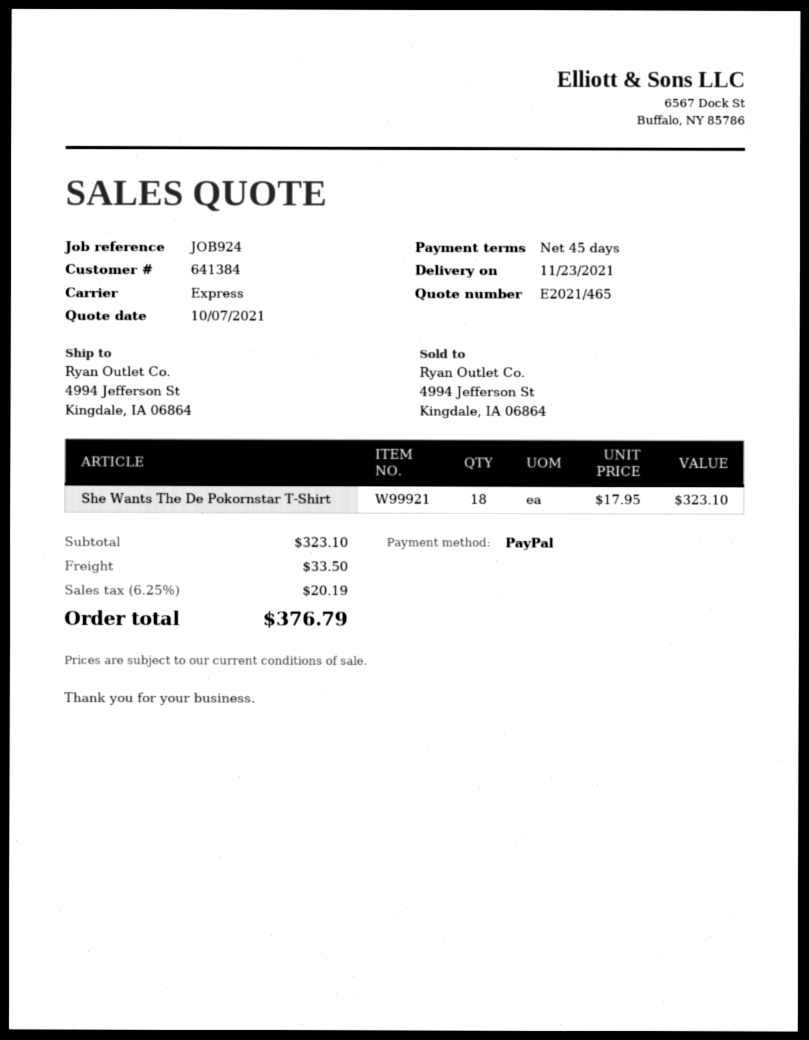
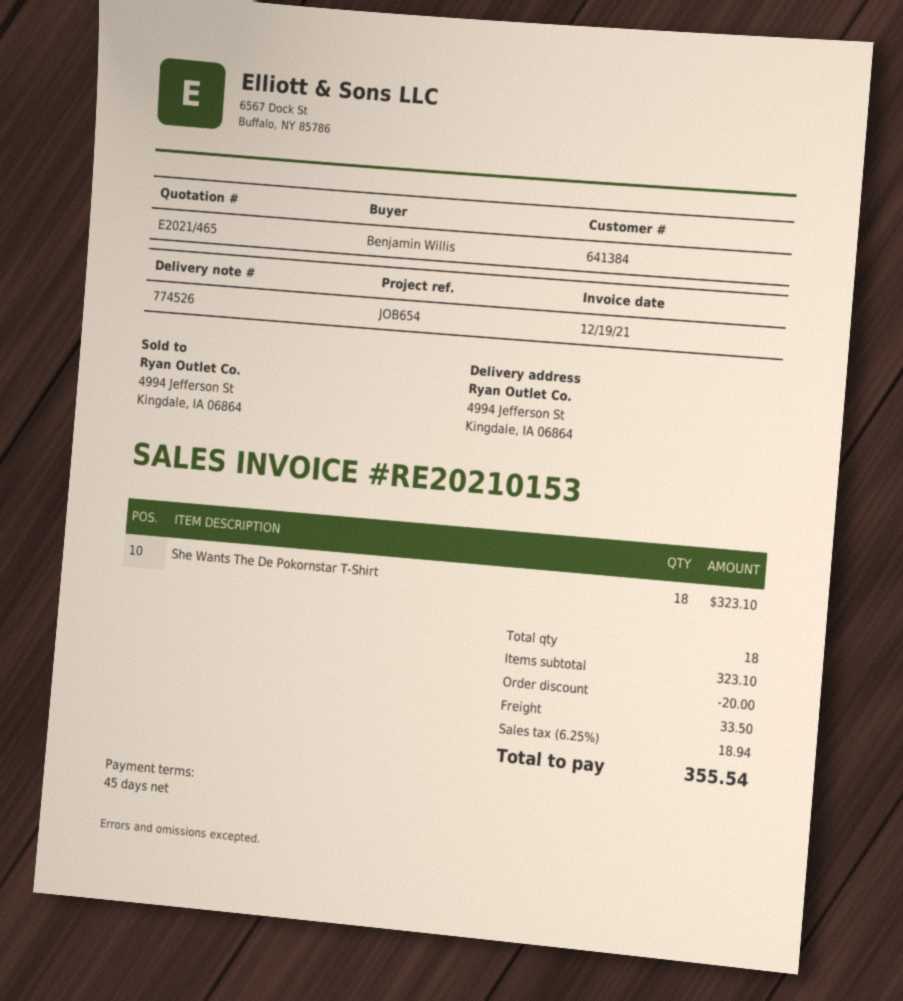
reference: JOB924 -> JOB654
discount: none -> 20.00
tax: 6.25% = 20.19 -> 6.25% = 18.94
total: 376.79 -> 355.54

